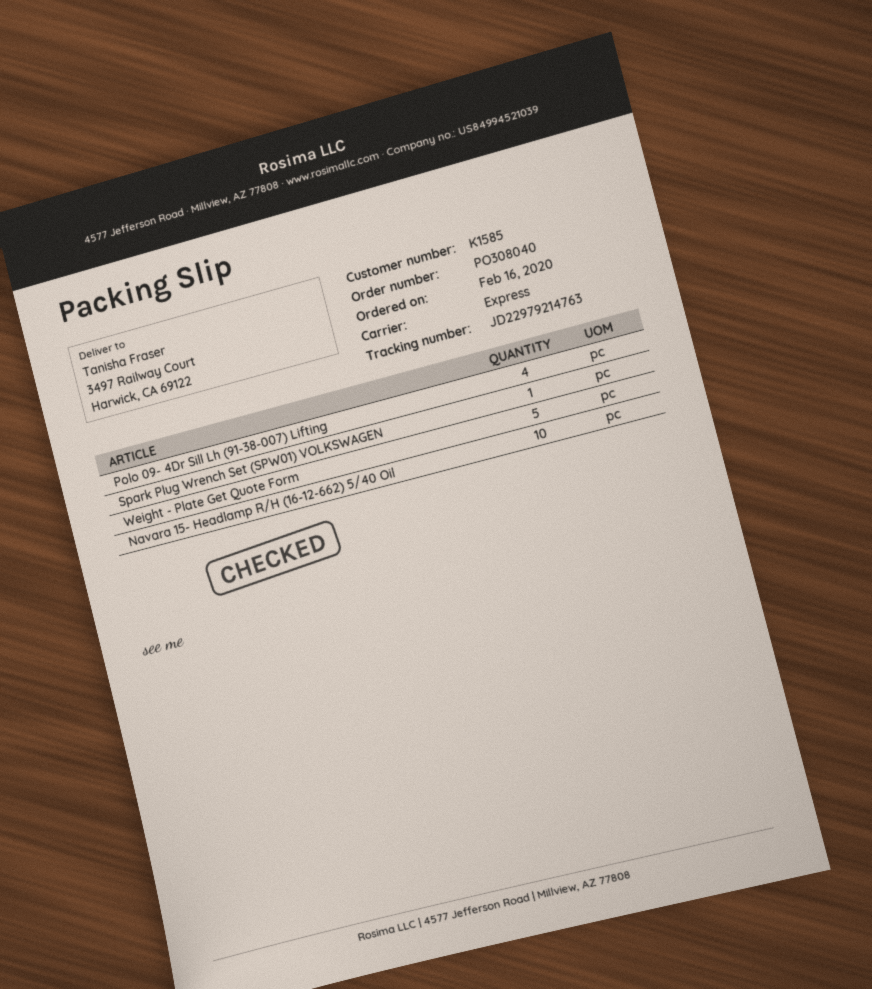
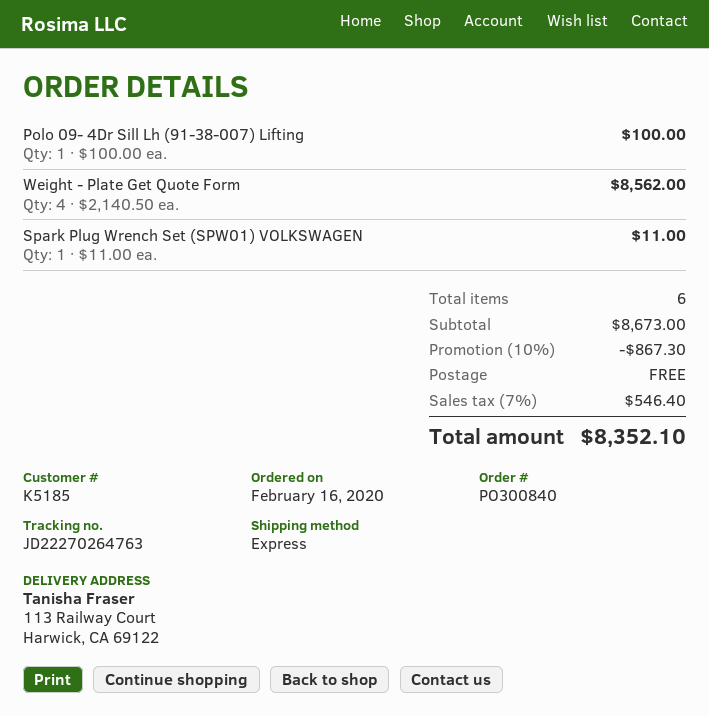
order number: PO308040 -> PO300840
customer number: K1585 -> K5185
tracking number: JD22979214763 -> JD22270264763
ship to: 3497 Railway Court, Harwick, CA 69122 -> 113 Railway Court, Harwick, CA 69122
Polo 09- 4Dr Sill Lh (91-38-007) Lifting: 4 -> 1
Weight - Plate Get Quote Form: 5 -> 4
Navara 15- Headlamp R/H (16-12-662) 5/40 Oil: 10 -> none

